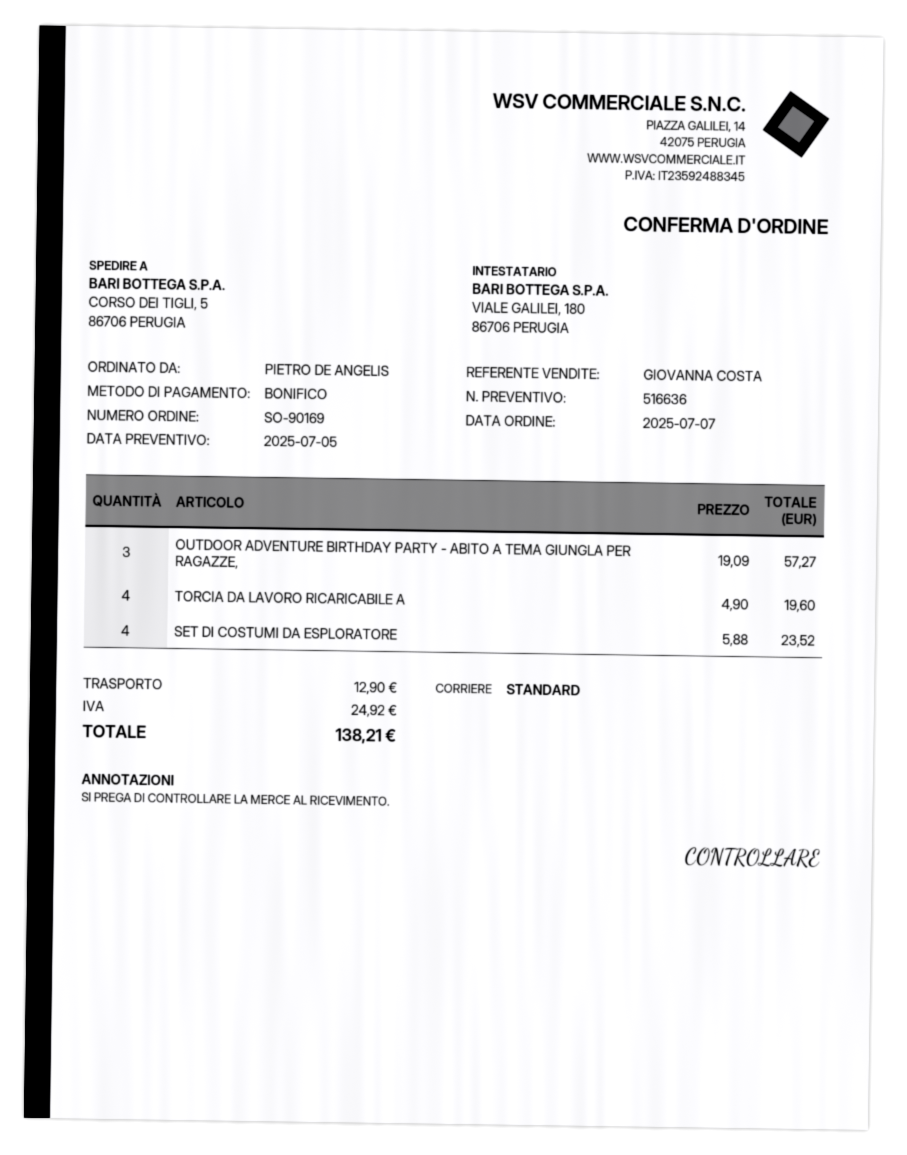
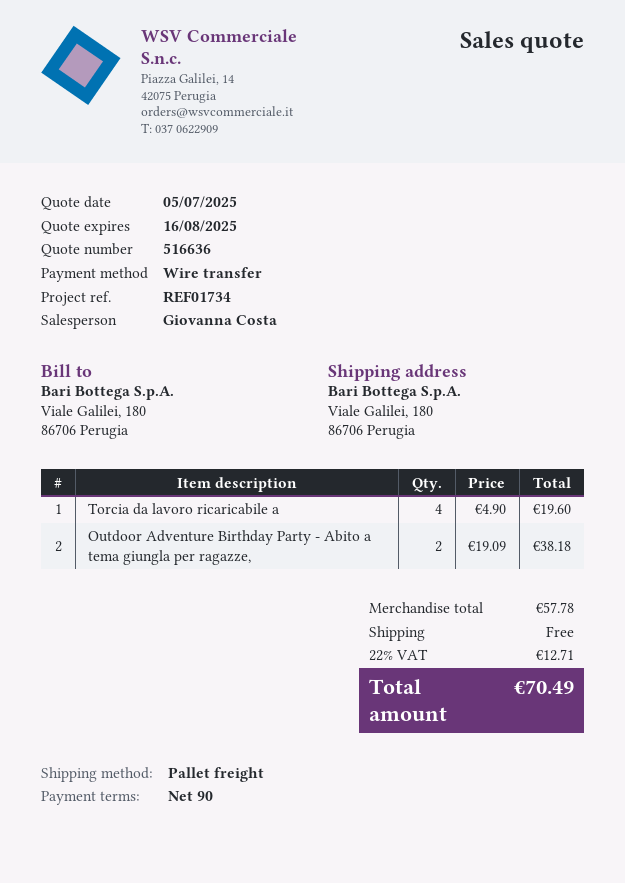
shipping method: standard -> pallet freight
ship to: CORSO DEI TIGLI, 5, 86706 PERUGIA -> Viale Galilei, 180, 86706 Perugia
OUTDOOR ADVENTURE BIRTHDAY PARTY - ABITO A TEMA GIUNGLA PER RAGAZZE,: 3 x 19.09 = 57.27 -> 2 x 19.09 = 38.18
SET DI COSTUMI DA ESPLORATORE: 4 x 5.88 = 23.52 -> none
shipping: 12.90 -> 0.00
tax: 24.92 -> 12.71
total: 138.21 -> 70.49

